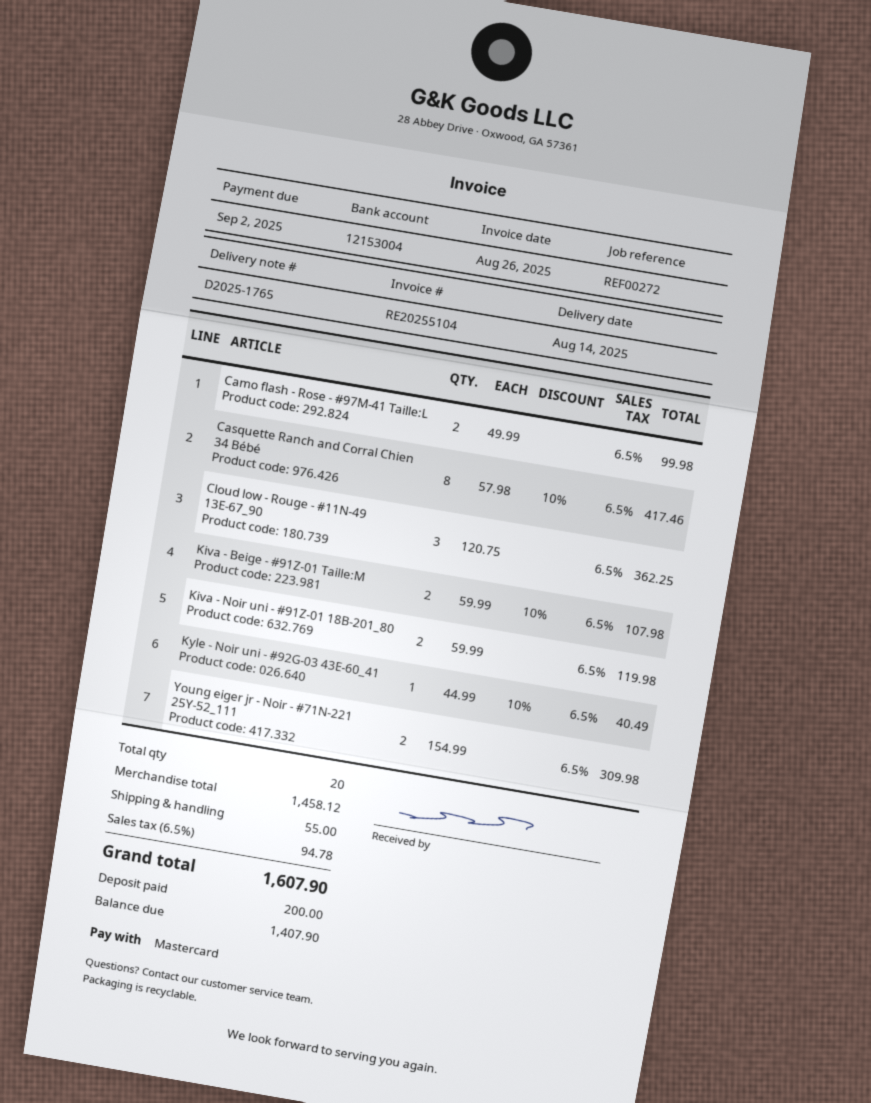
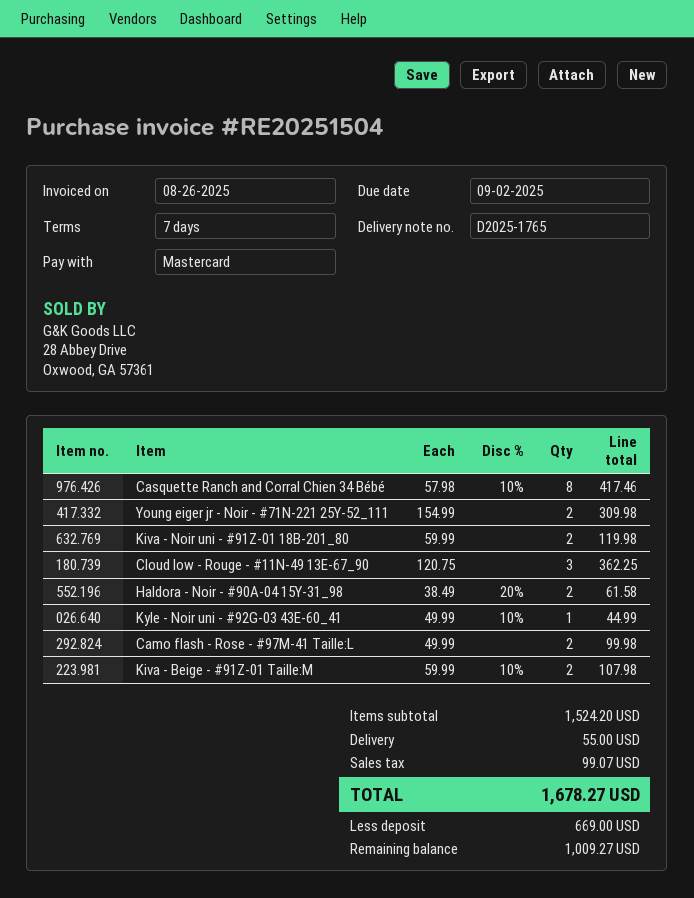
invoice number: RE20255104 -> RE20251504
Kyle - Noir uni - #92G-03 43E-60_41: 1 x 44.99 - 10% = 40.49 -> 1 x 49.99 - 10% = 44.99
Haldora - Noir - #90A-04 15Y-31_98: none -> 2 x 38.49 - 20% = 61.58
subtotal: 1458.12 -> 1524.20
tax: 94.78 -> 99.07
total: 1607.90 -> 1678.27
deposit: 200.00 -> 669.00
balance: 1407.90 -> 1009.27

